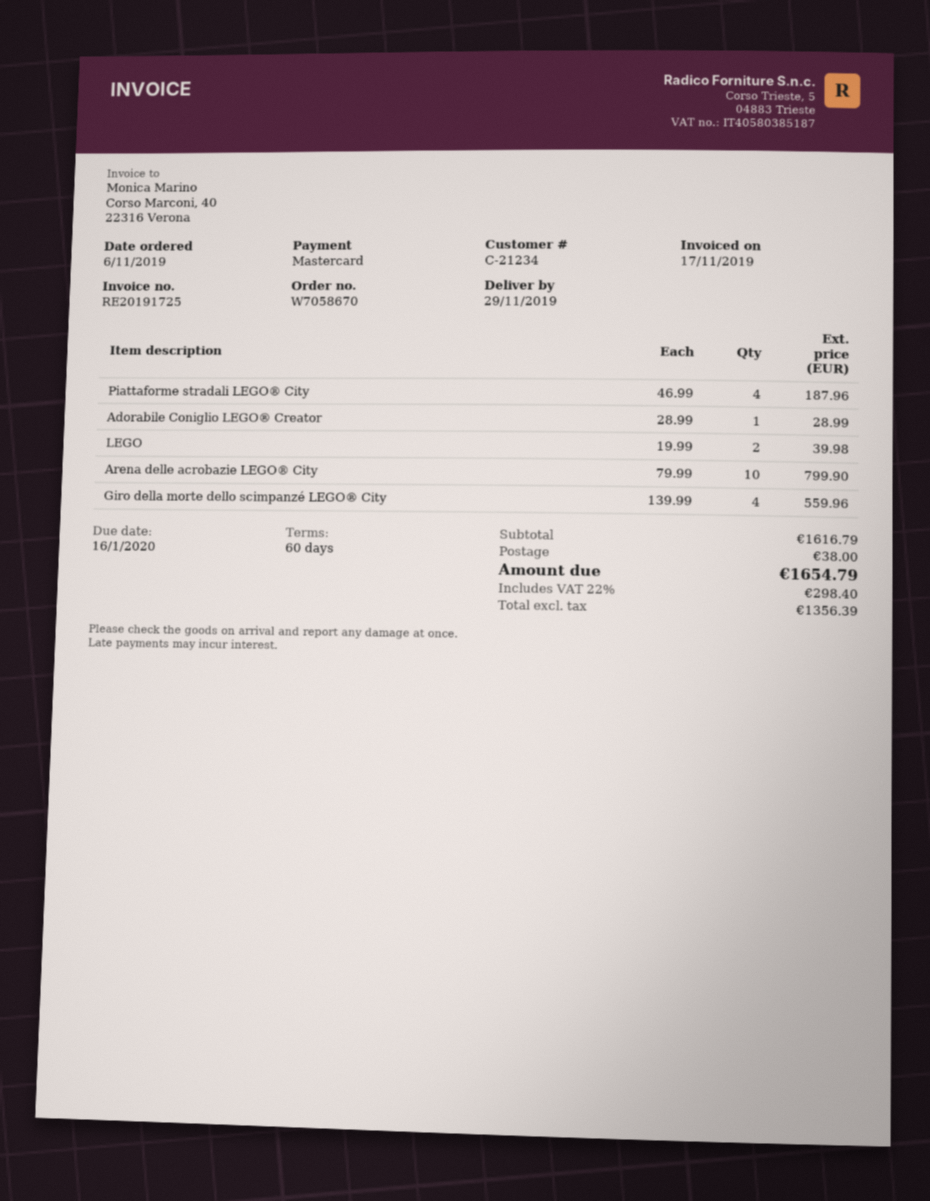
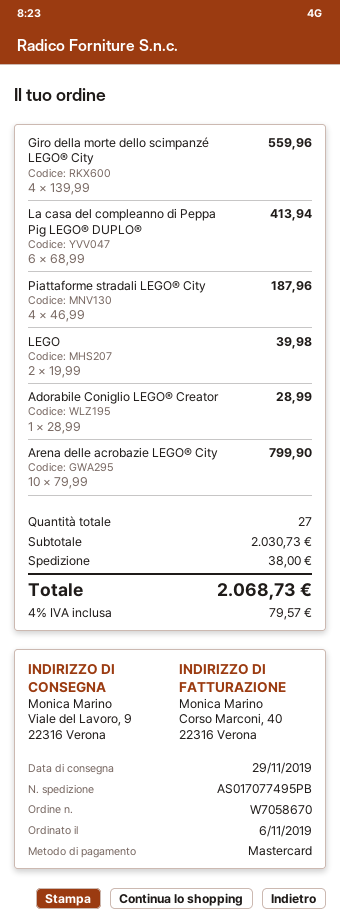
La casa del compleanno di Peppa Pig LEGO® DUPLO®: none -> 6 x 68.99 = 413.94
subtotal: 1616.79 -> 2030.73
tax: 22% = 298.40 -> 4% = 79.57
total: 1654.79 -> 2068.73

